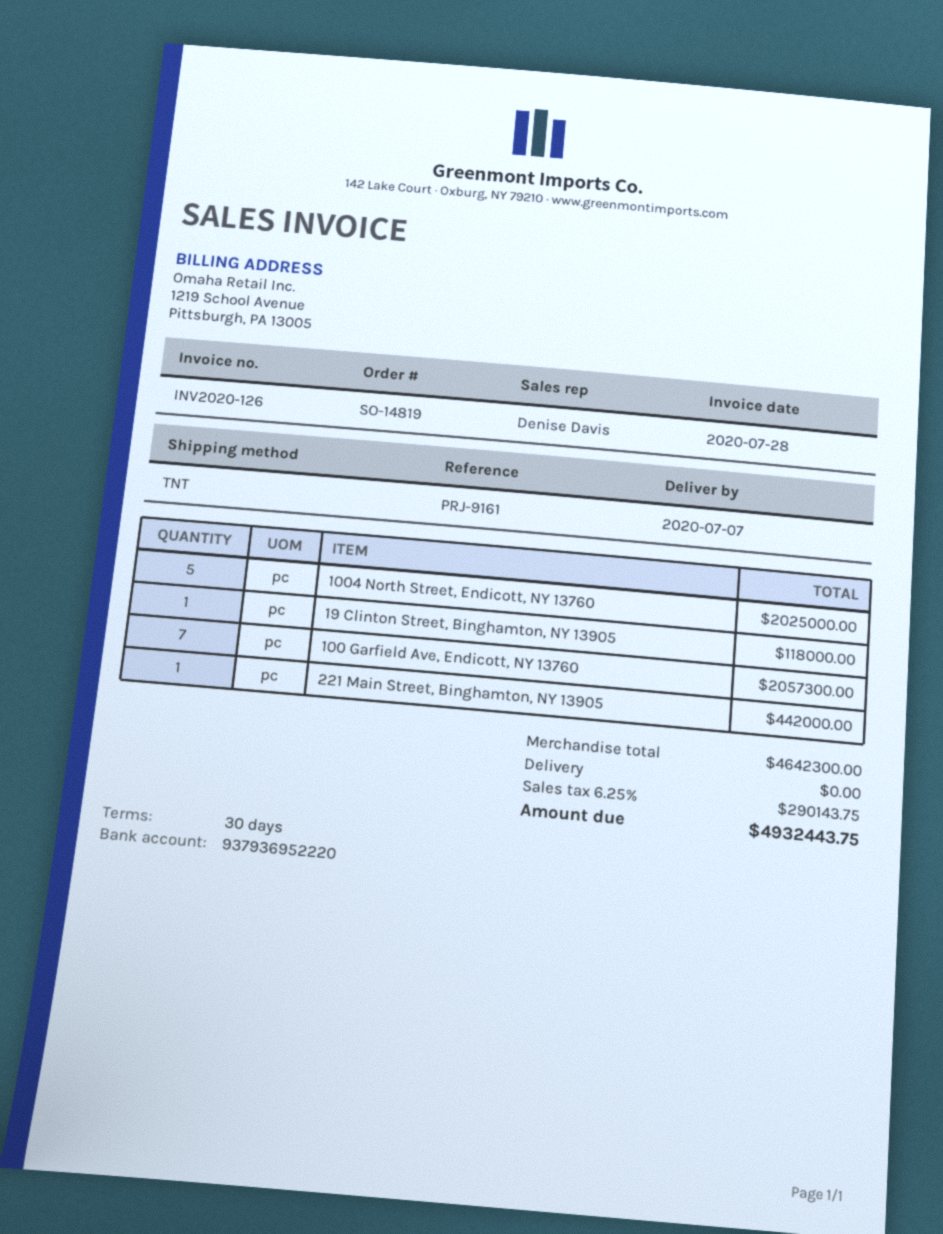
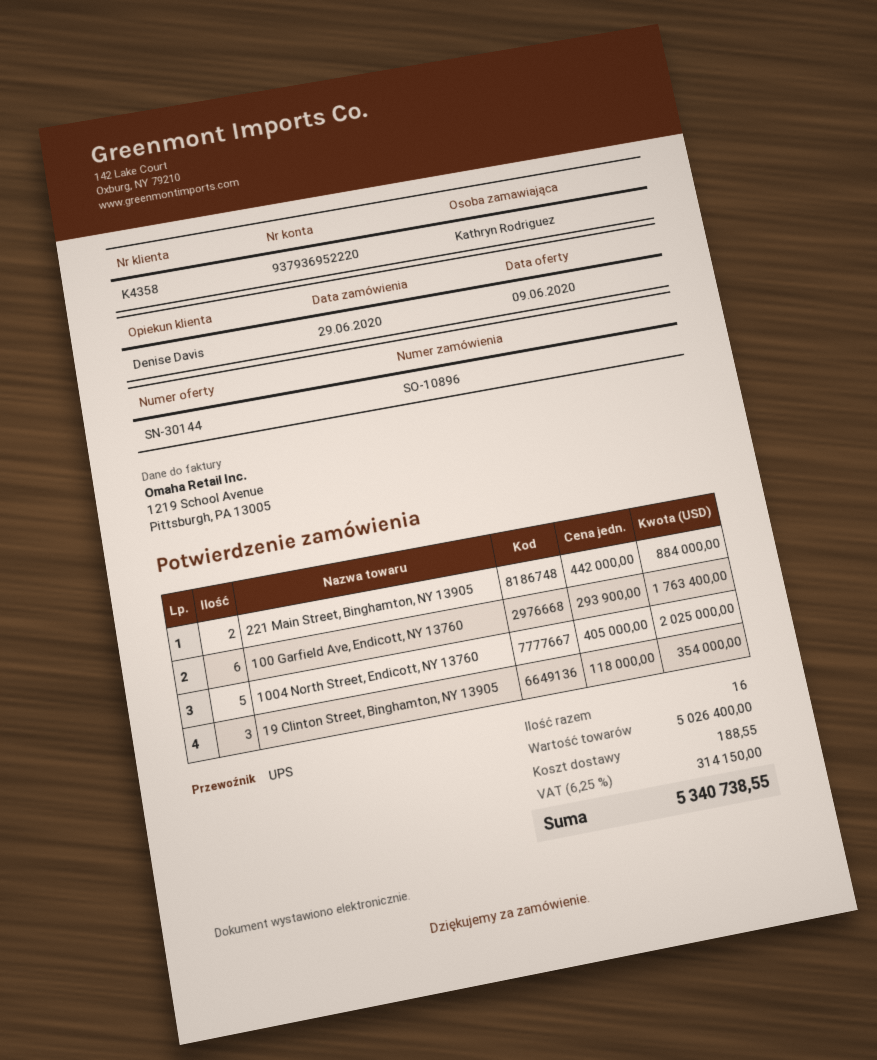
order number: SO-14819 -> SO-10896
shipping method: TNT -> UPS
19 Clinton Street, Binghamton, NY 13905: 1 for 118000.00 -> 3 for 354000.00
100 Garfield Ave, Endicott, NY 13760: 7 for 2057300.00 -> 6 for 1763400.00
221 Main Street, Binghamton, NY 13905: 1 for 442000.00 -> 2 for 884000.00
subtotal: 4642300.00 -> 5026400.00
shipping: 0.00 -> 188.55
tax: 6.25% = 290143.75 -> 6.25% = 314150.00
total: 4932443.75 -> 5340738.55

